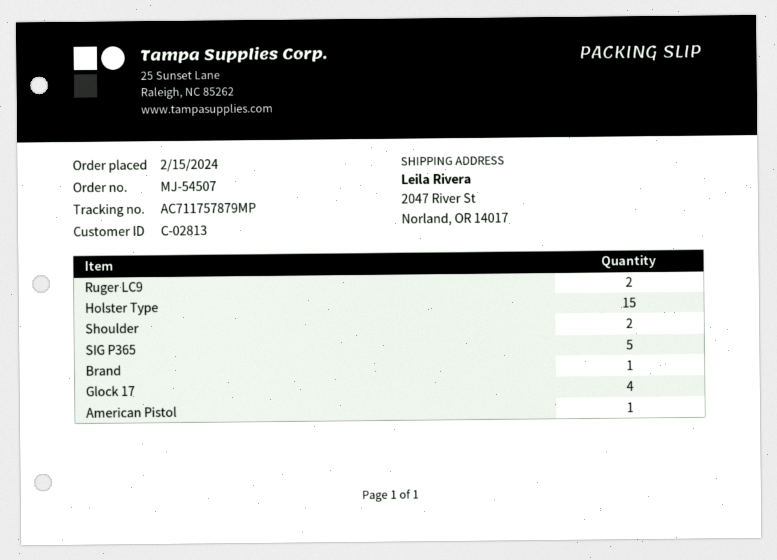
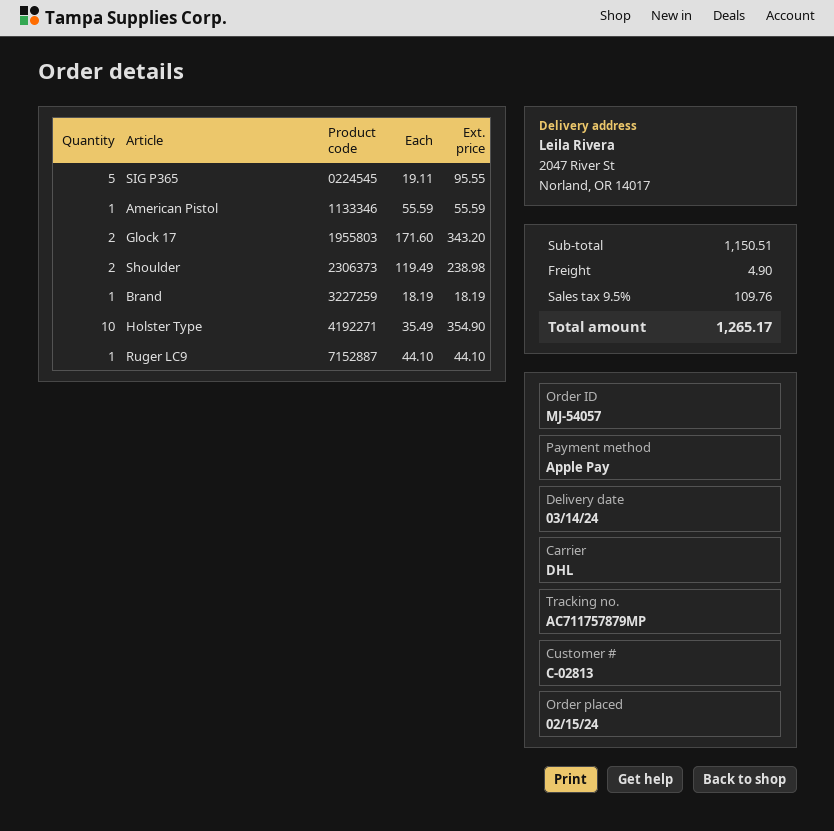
order number: MJ-54507 -> MJ-54057
Ruger LC9: 2 -> 1
Holster Type: 15 -> 10
Glock 17: 4 -> 2

